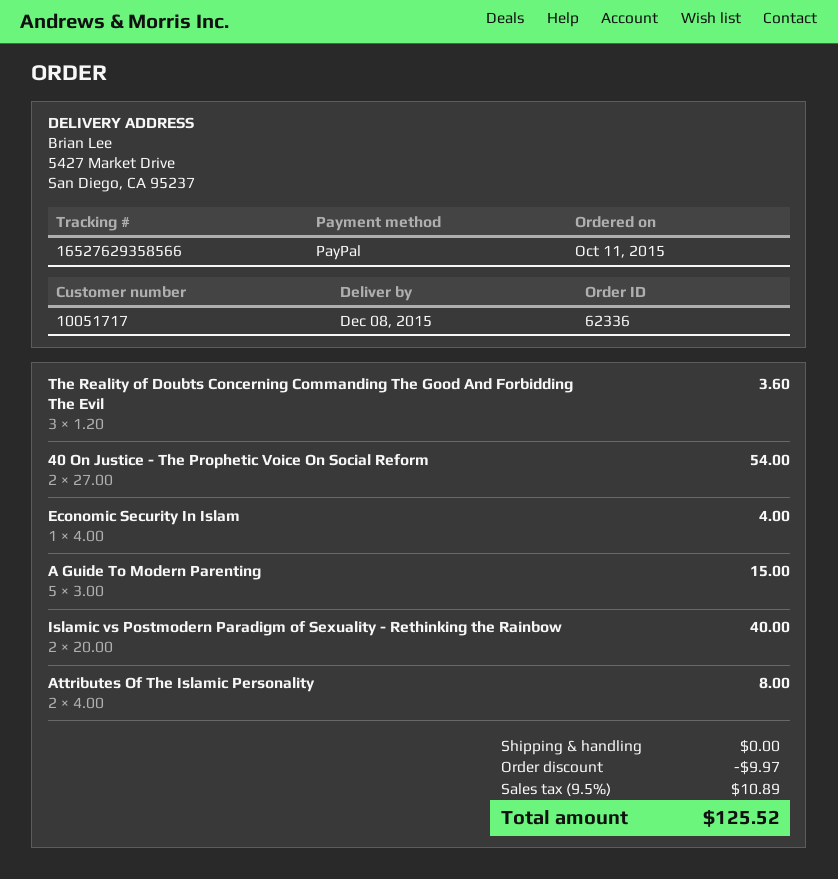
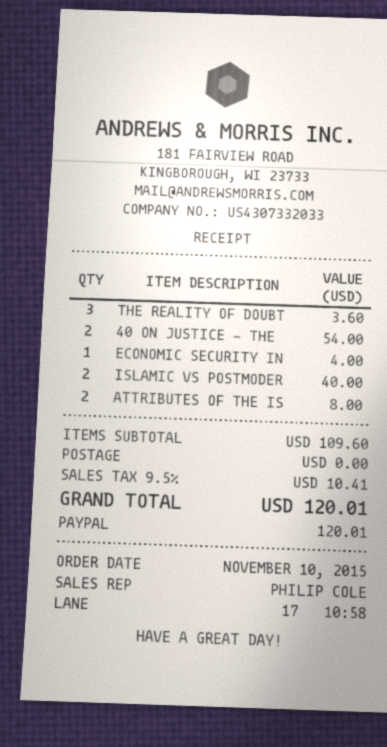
order date: 2015-10-11 -> 2015-11-10
A Guide To Modern Parenting: 5 for 15.00 -> none
discount: 9.97 -> none
tax: 9.5% = 10.89 -> 9.5% = 10.41
total: 125.52 -> 120.01

